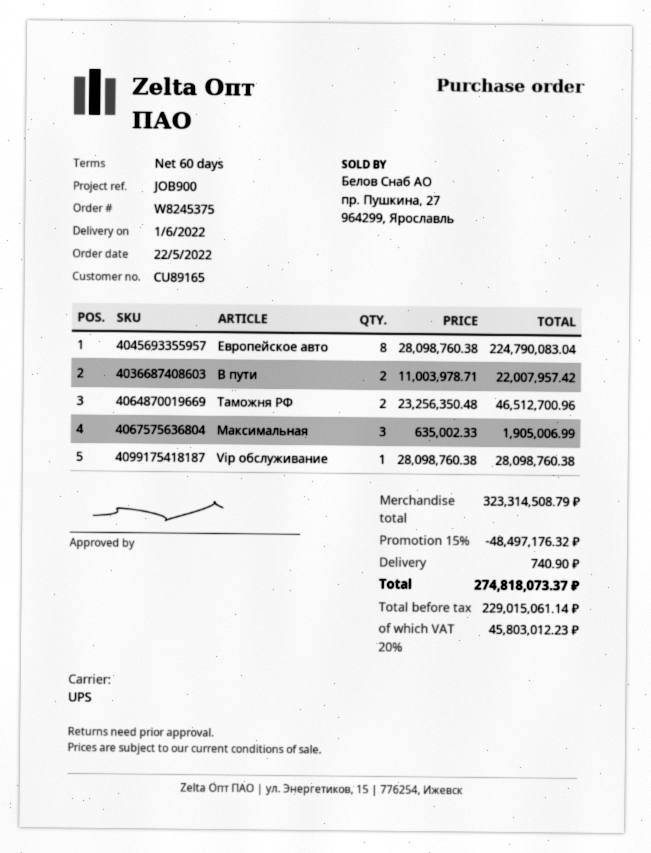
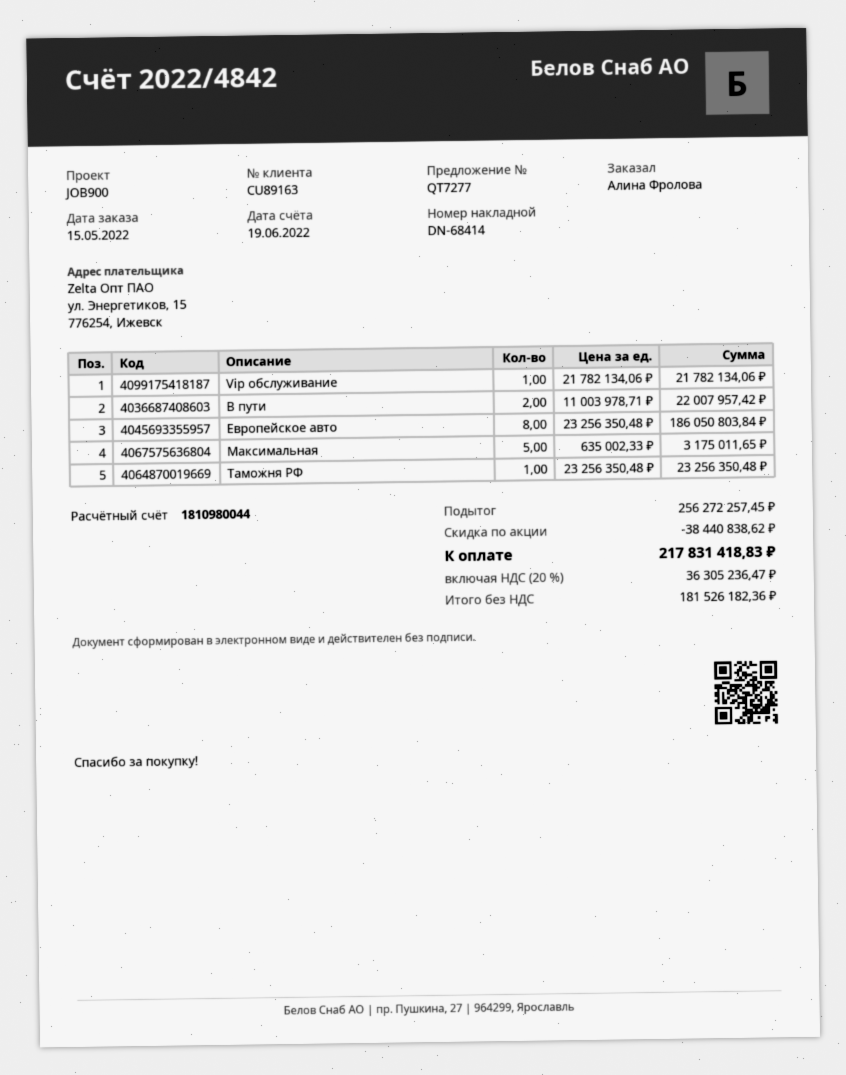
order date: 2022-05-22 -> 2022-05-15
customer number: CU89165 -> CU89163
Европейское авто: 8 x 28098760.38 = 224790083.04 -> 8 x 23256350.48 = 186050803.84
Таможня РФ: 2 x 23256350.48 = 46512700.96 -> 1 x 23256350.48 = 23256350.48
Максимальная: 3 x 635002.33 = 1905006.99 -> 5 x 635002.33 = 3175011.65
Vip обслуживание: 1 x 28098760.38 = 28098760.38 -> 1 x 21782134.06 = 21782134.06
subtotal: 323314508.79 -> 256272257.45
discount: 48497176.32 -> 38440838.62
shipping: 740.90 -> none
net: 229015061.14 -> 181526182.36
tax: 20% = 45803012.23 -> 20% = 36305236.47
total: 274818073.37 -> 217831418.83

